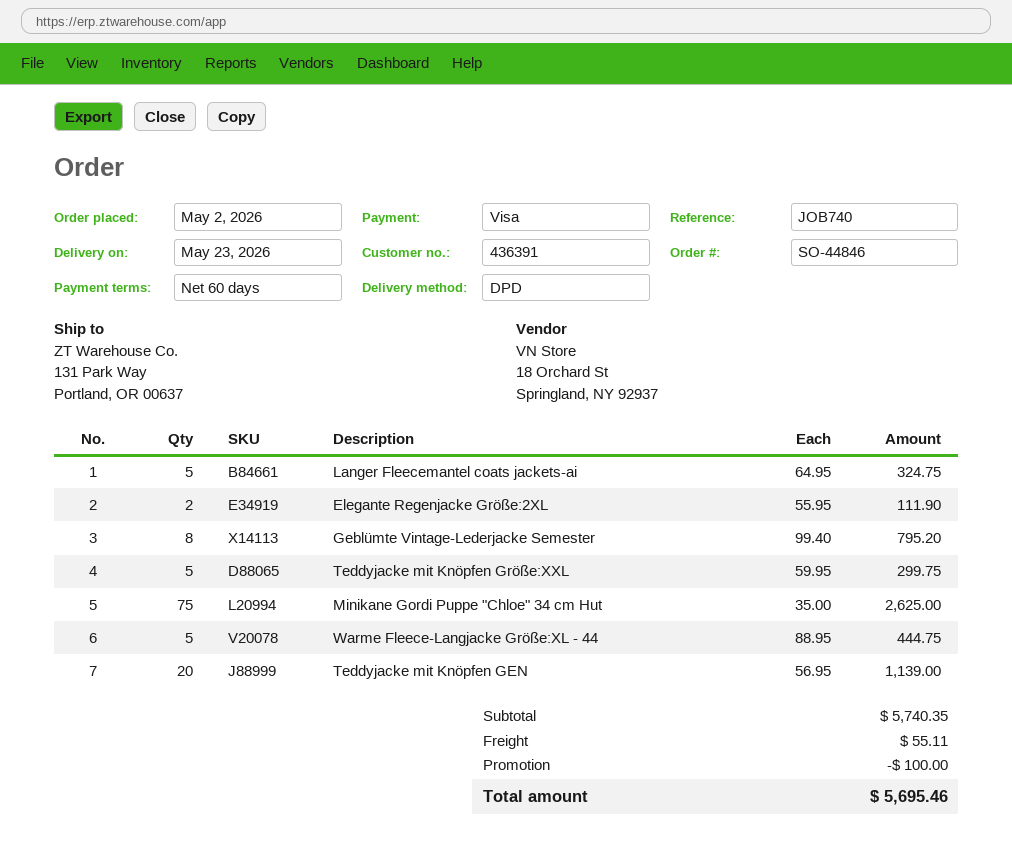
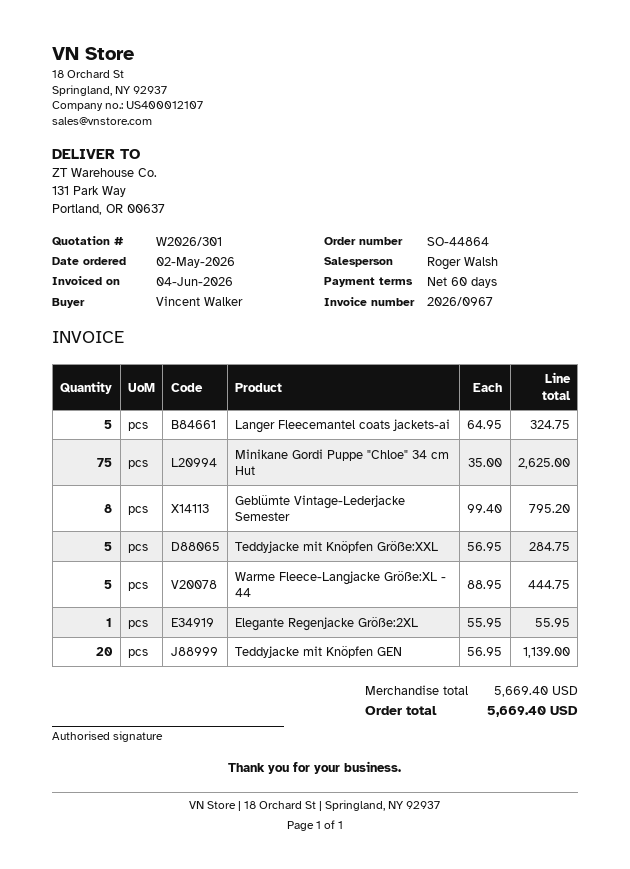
order number: SO-44846 -> SO-44864
Elegante Regenjacke Größe:2XL: 2 x 55.95 = 111.90 -> 1 x 55.95 = 55.95
Teddyjacke mit Knöpfen Größe:XXL: 5 x 59.95 = 299.75 -> 5 x 56.95 = 284.75
subtotal: 5740.35 -> 5669.40
discount: 100.00 -> none
shipping: 55.11 -> none
total: 5695.46 -> 5669.40

